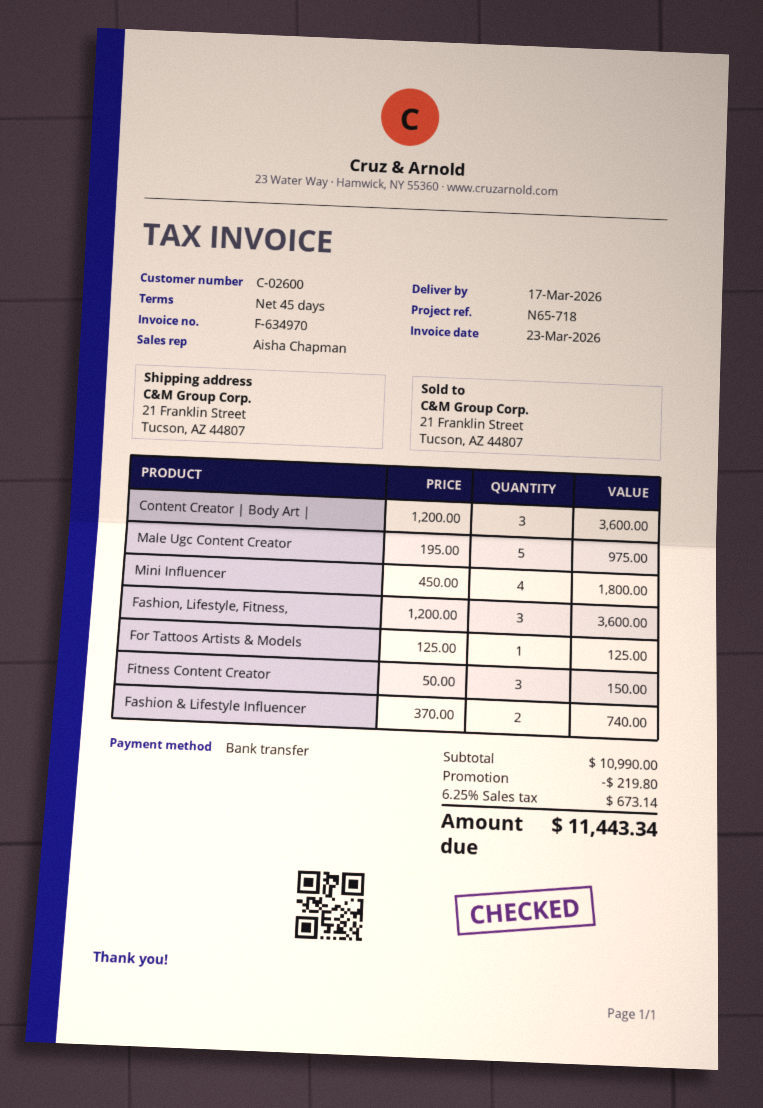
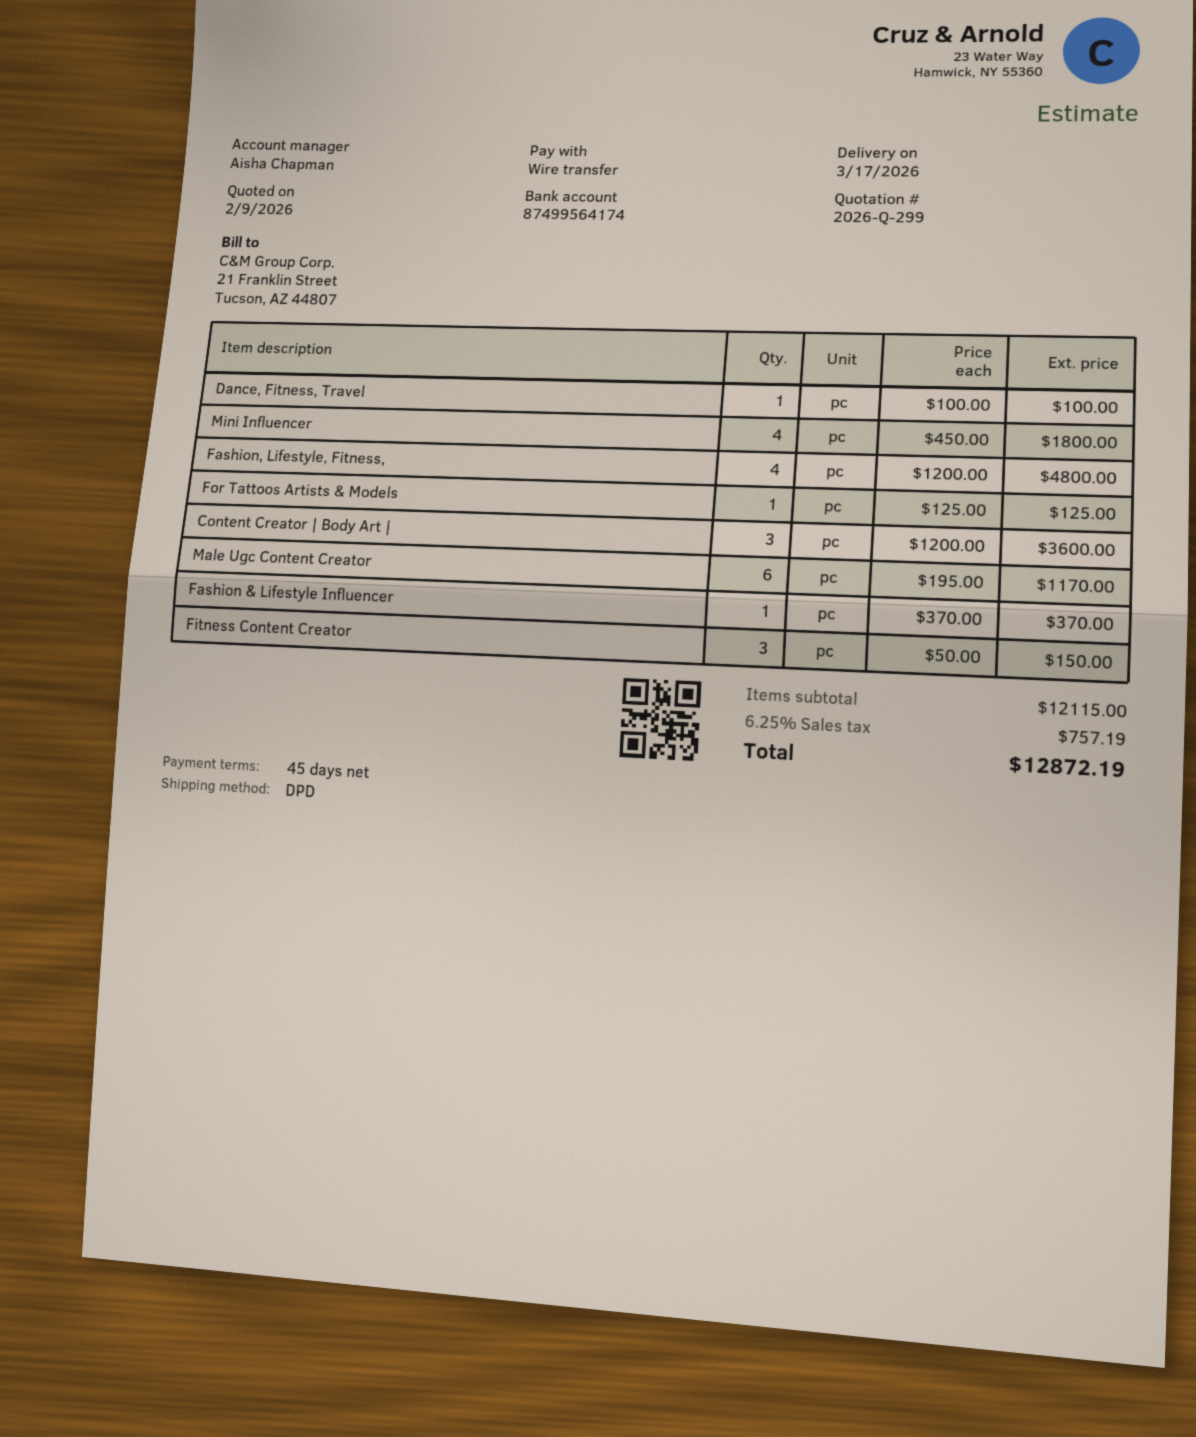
Male Ugc Content Creator: 5 x 195.00 = 975.00 -> 6 x 195.00 = 1170.00
Fashion, Lifestyle, Fitness,: 3 x 1200.00 = 3600.00 -> 4 x 1200.00 = 4800.00
Fashion & Lifestyle Influencer: 2 x 370.00 = 740.00 -> 1 x 370.00 = 370.00
Dance, Fitness, Travel: none -> 1 x 100.00 = 100.00
subtotal: 10990.00 -> 12115.00
discount: 219.80 -> none
tax: 6.25% = 673.14 -> 6.25% = 757.19
total: 11443.34 -> 12872.19

